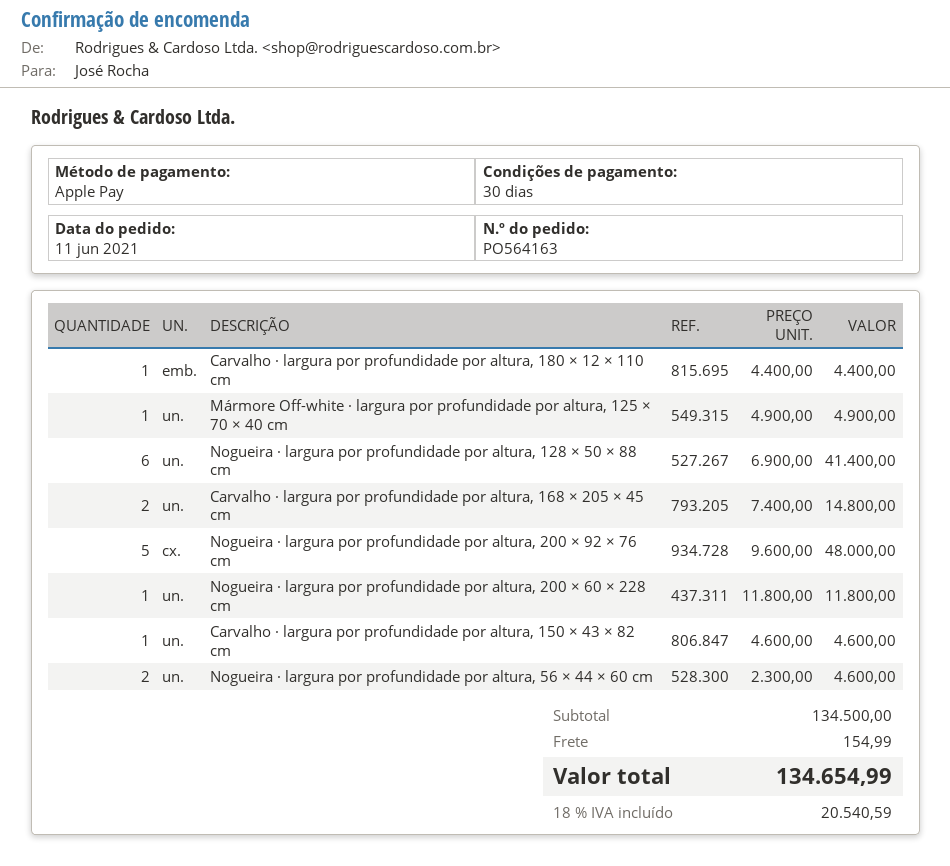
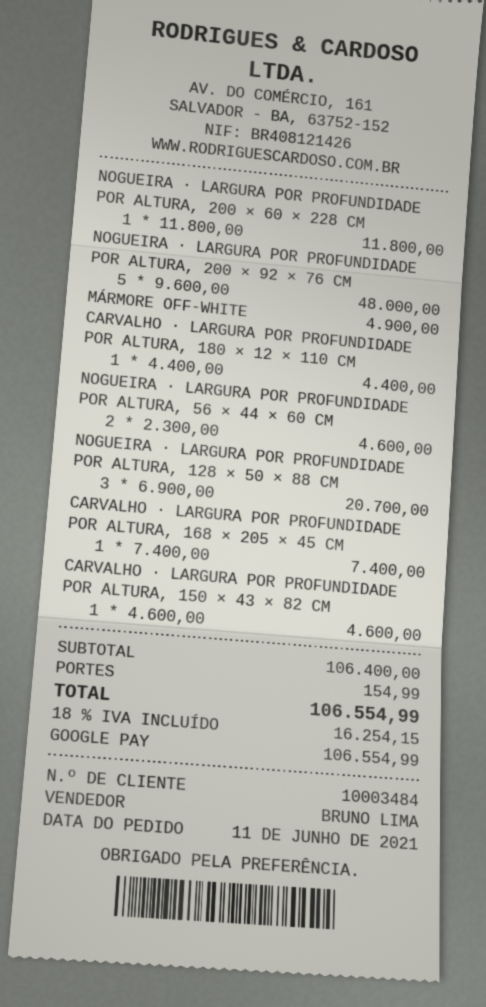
payment method: Apple Pay -> Google Pay
Nogueira · largura por profundidade por altura, 128 × 50 × 88 cm: 6 x 6900.00 = 41400.00 -> 3 x 6900.00 = 20700.00
Carvalho · largura por profundidade por altura, 168 × 205 × 45 cm: 2 x 7400.00 = 14800.00 -> 1 x 7400.00 = 7400.00
subtotal: 134500.00 -> 106400.00
tax: 18% = 20540.59 -> 18% = 16254.15
total: 134654.99 -> 106554.99

